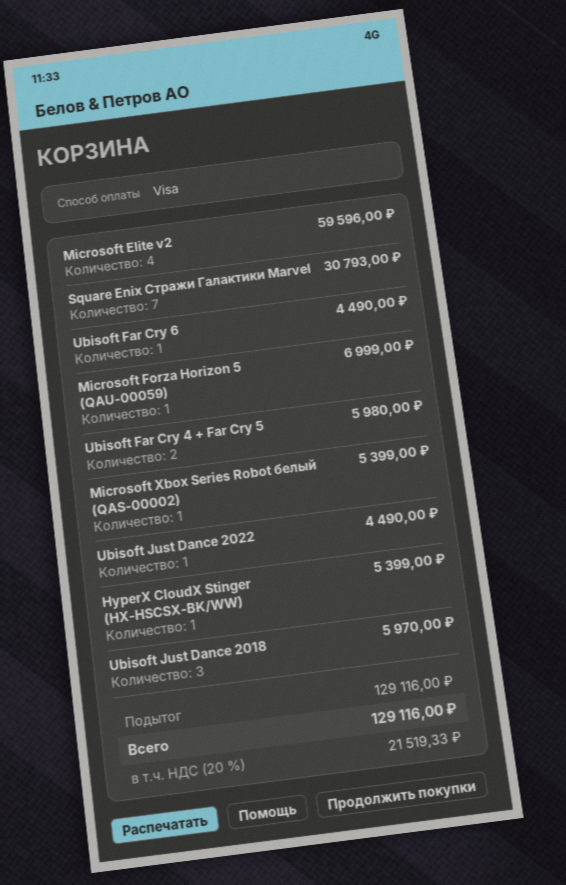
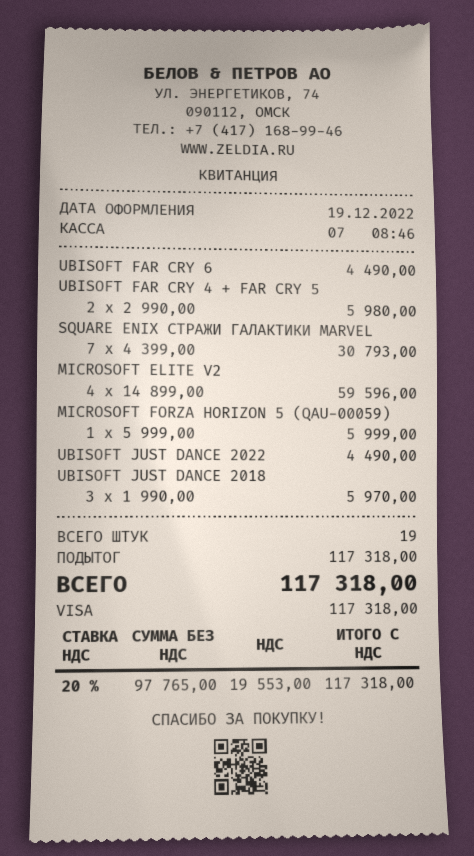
Microsoft Forza Horizon 5 (QAU-00059): 1 for 6999.00 -> 1 for 5999.00
Microsoft Xbox Series Robot белый (QAS-00002): 1 for 5399.00 -> none
HyperX CloudX Stinger (HX-HSCSX-BK/WW): 1 for 5399.00 -> none
subtotal: 129116.00 -> 117318.00
tax: 20% = 21519.33 -> 20% = 19553.00
total: 129116.00 -> 117318.00

